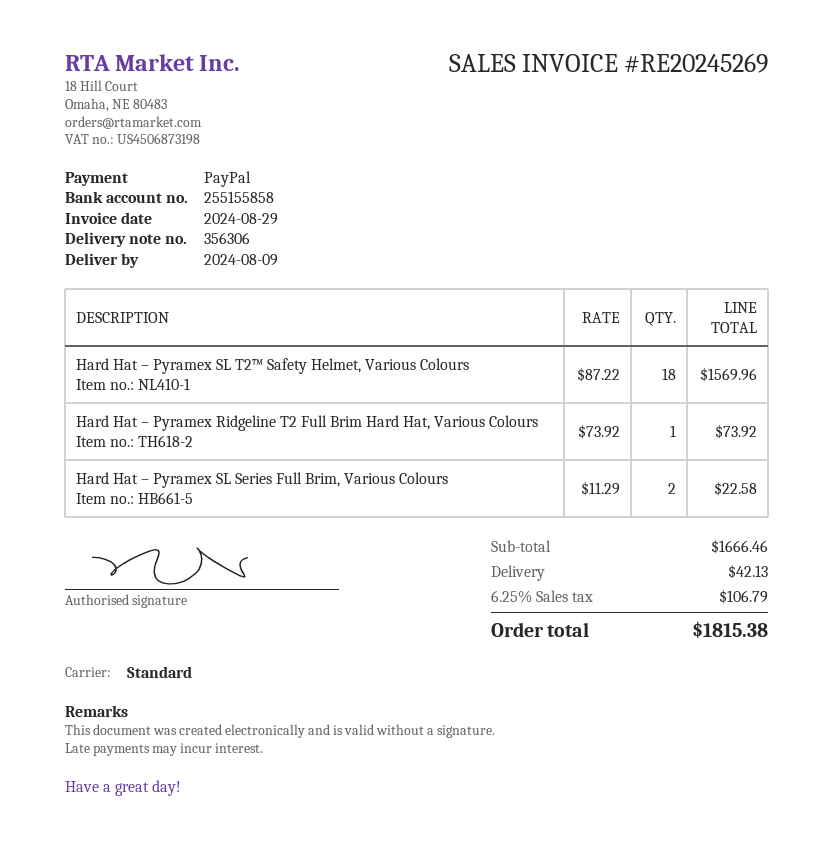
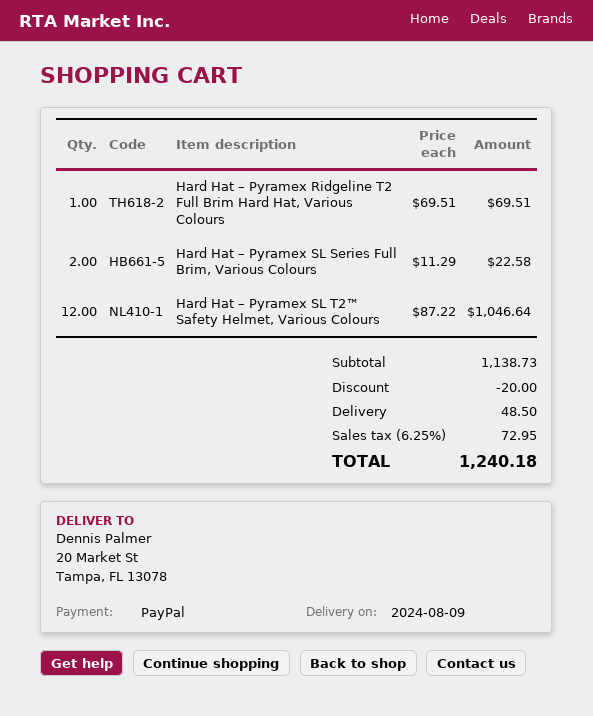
Hard Hat – Pyramex SL T2™ Safety Helmet, Various Colours: 18 x 87.22 = 1569.96 -> 12 x 87.22 = 1046.64
Hard Hat – Pyramex Ridgeline T2 Full Brim Hard Hat, Various Colours: 1 x 73.92 = 73.92 -> 1 x 69.51 = 69.51
subtotal: 1666.46 -> 1138.73
discount: none -> 20.00
shipping: 42.13 -> 48.50
tax: 6.25% = 106.79 -> 6.25% = 72.95
total: 1815.38 -> 1240.18

